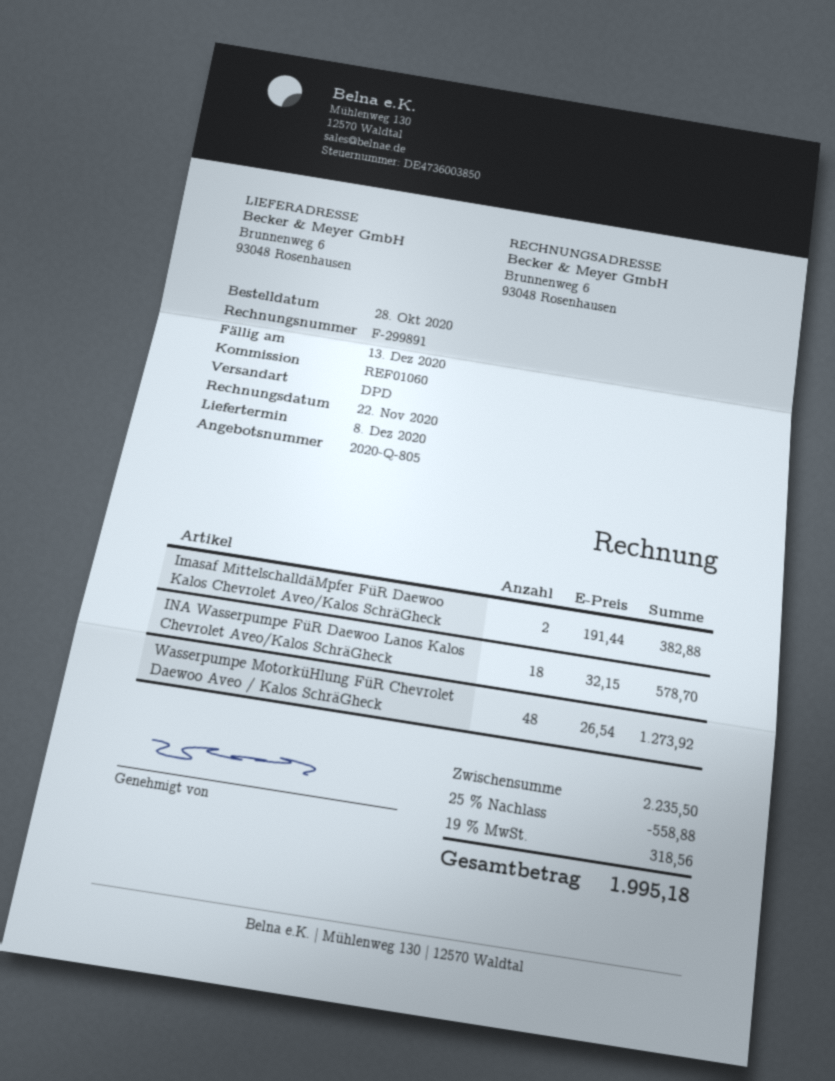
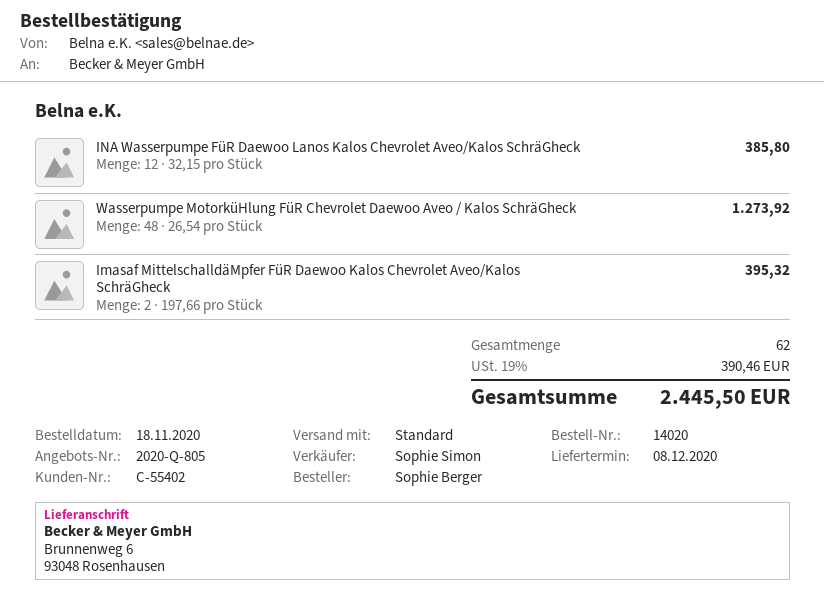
order date: 2020-10-28 -> 2020-11-18
shipping method: DPD -> standard
Imasaf MittelschalldäMpfer FüR Daewoo Kalos Chevrolet Aveo/Kalos SchräGheck: 2 x 191.44 = 382.88 -> 2 x 197.66 = 395.32
INA Wasserpumpe FüR Daewoo Lanos Kalos Chevrolet Aveo/Kalos SchräGheck: 18 x 32.15 = 578.70 -> 12 x 32.15 = 385.80
discount: 25% = 558.88 -> none
tax: 19% = 318.56 -> 19% = 390.46
total: 1995.18 -> 2445.50

